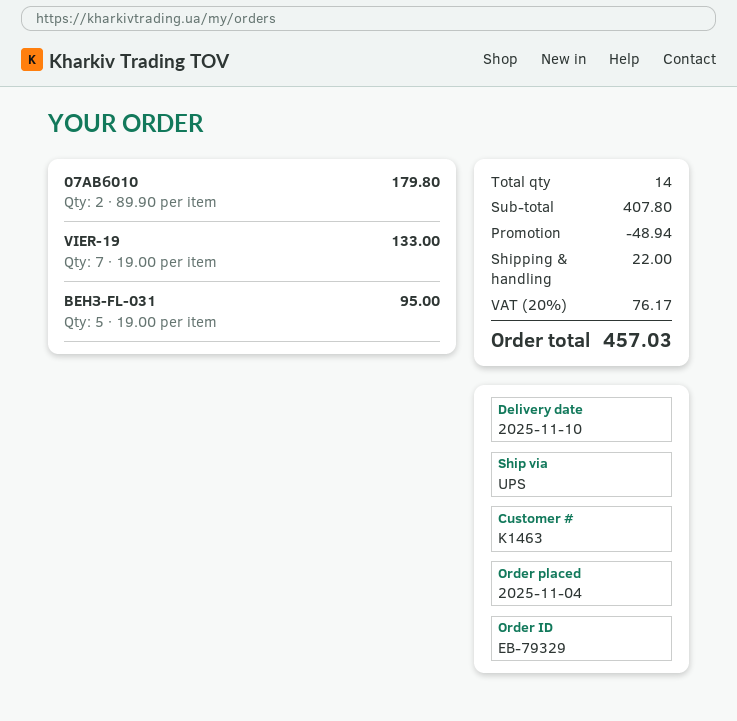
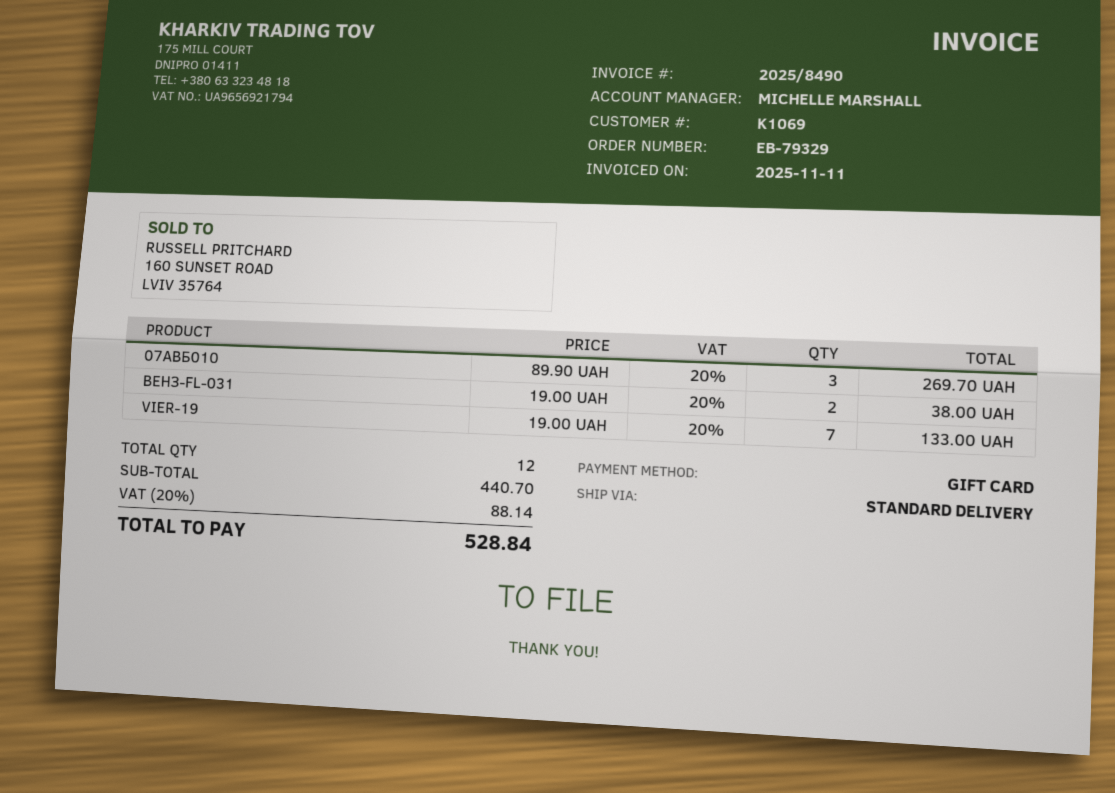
customer number: K1463 -> K1069
shipping method: UPS -> standard
07АВб010: 2 x 89.90 = 179.80 -> 3 x 89.90 = 269.70
ВЕНЗ-FL-031: 5 x 19.00 = 95.00 -> 2 x 19.00 = 38.00
total quantity: 14 -> 12
subtotal: 407.80 -> 440.70
discount: 48.94 -> none
shipping: 22.00 -> none
tax: 20% = 76.17 -> 20% = 88.14
total: 457.03 -> 528.84

